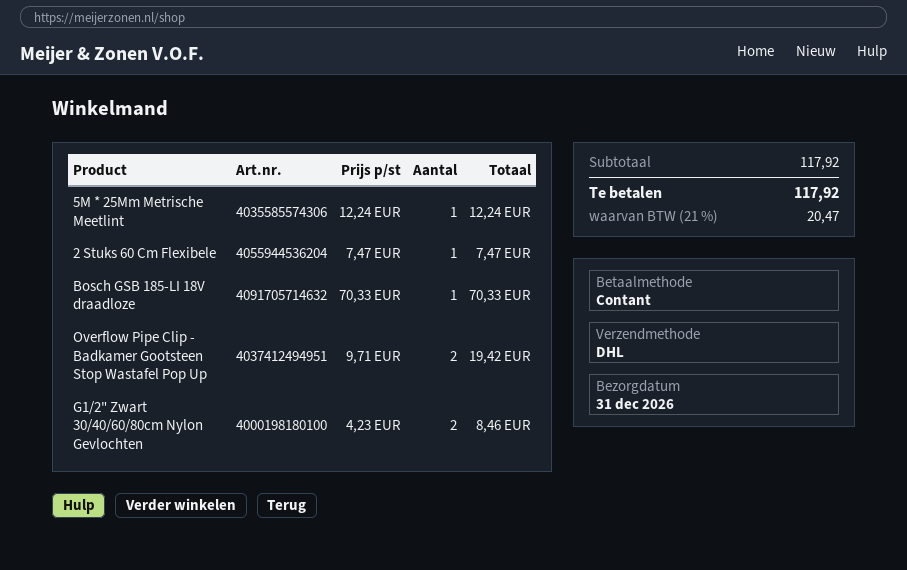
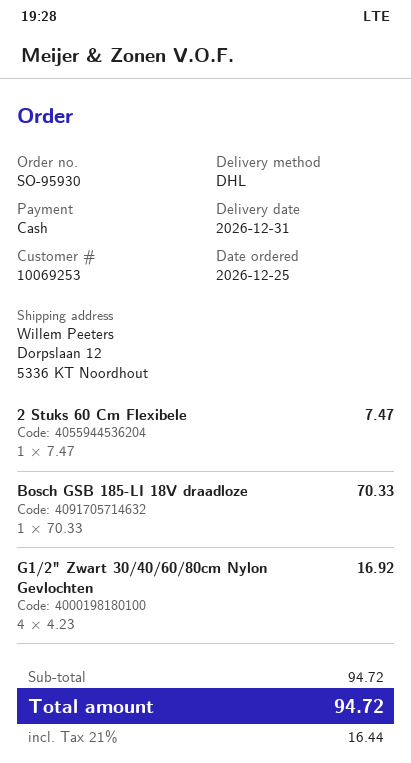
5M * 25Mm Metrische Meetlint: 1 x 12.24 = 12.24 -> none
Overflow Pipe Clip - Badkamer Gootsteen Stop Wastafel Pop Up: 2 x 9.71 = 19.42 -> none
G1/2" Zwart 30/40/60/80cm Nylon Gevlochten: 2 x 4.23 = 8.46 -> 4 x 4.23 = 16.92
subtotal: 117.92 -> 94.72
tax: 21% = 20.47 -> 21% = 16.44
total: 117.92 -> 94.72

